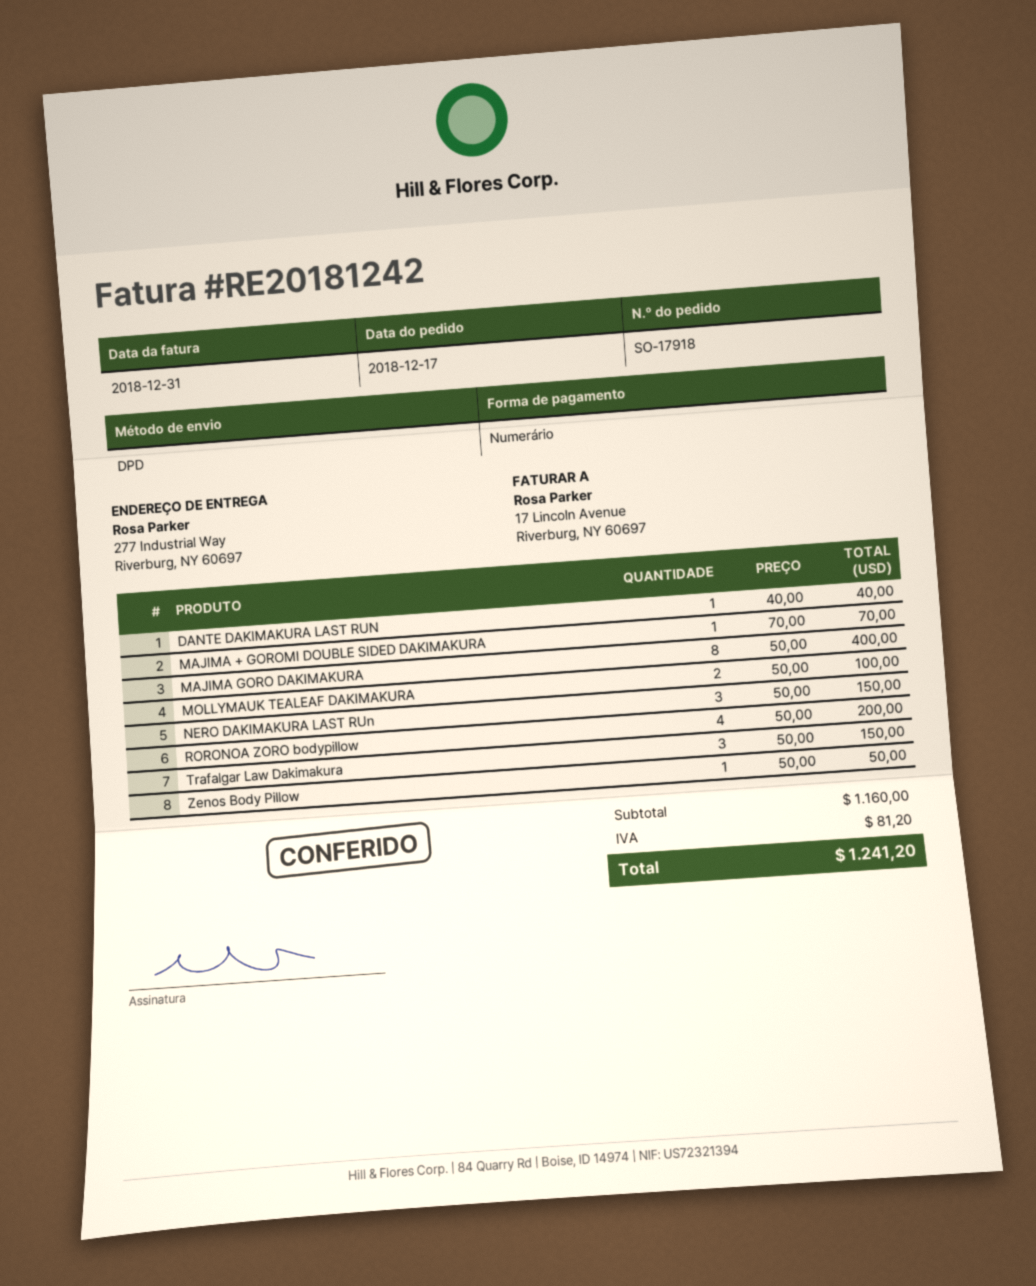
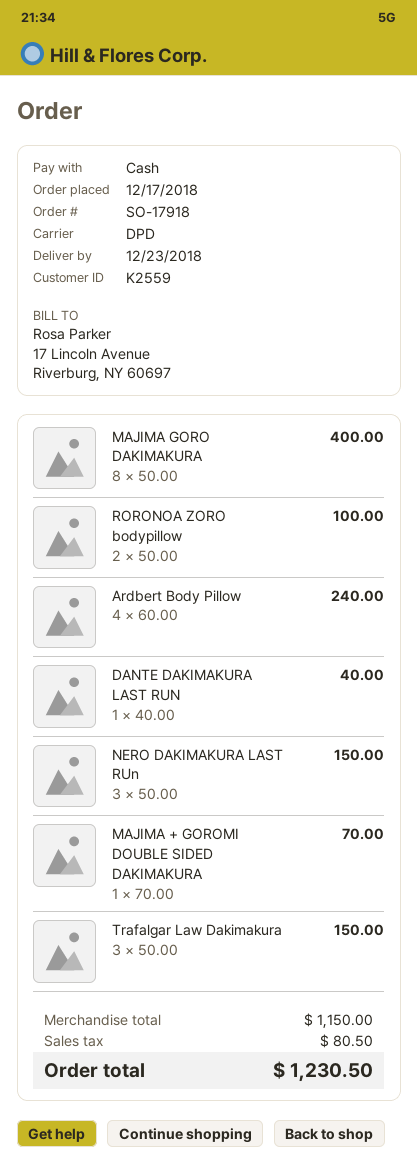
MOLLYMAUK TEALEAF DAKIMAKURA: 2 x 50.00 = 100.00 -> none
RORONOA ZORO bodypillow: 4 x 50.00 = 200.00 -> 2 x 50.00 = 100.00
Zenos Body Pillow: 1 x 50.00 = 50.00 -> none
Ardbert Body Pillow: none -> 4 x 60.00 = 240.00
subtotal: 1160.00 -> 1150.00
tax: 81.20 -> 80.50
total: 1241.20 -> 1230.50

